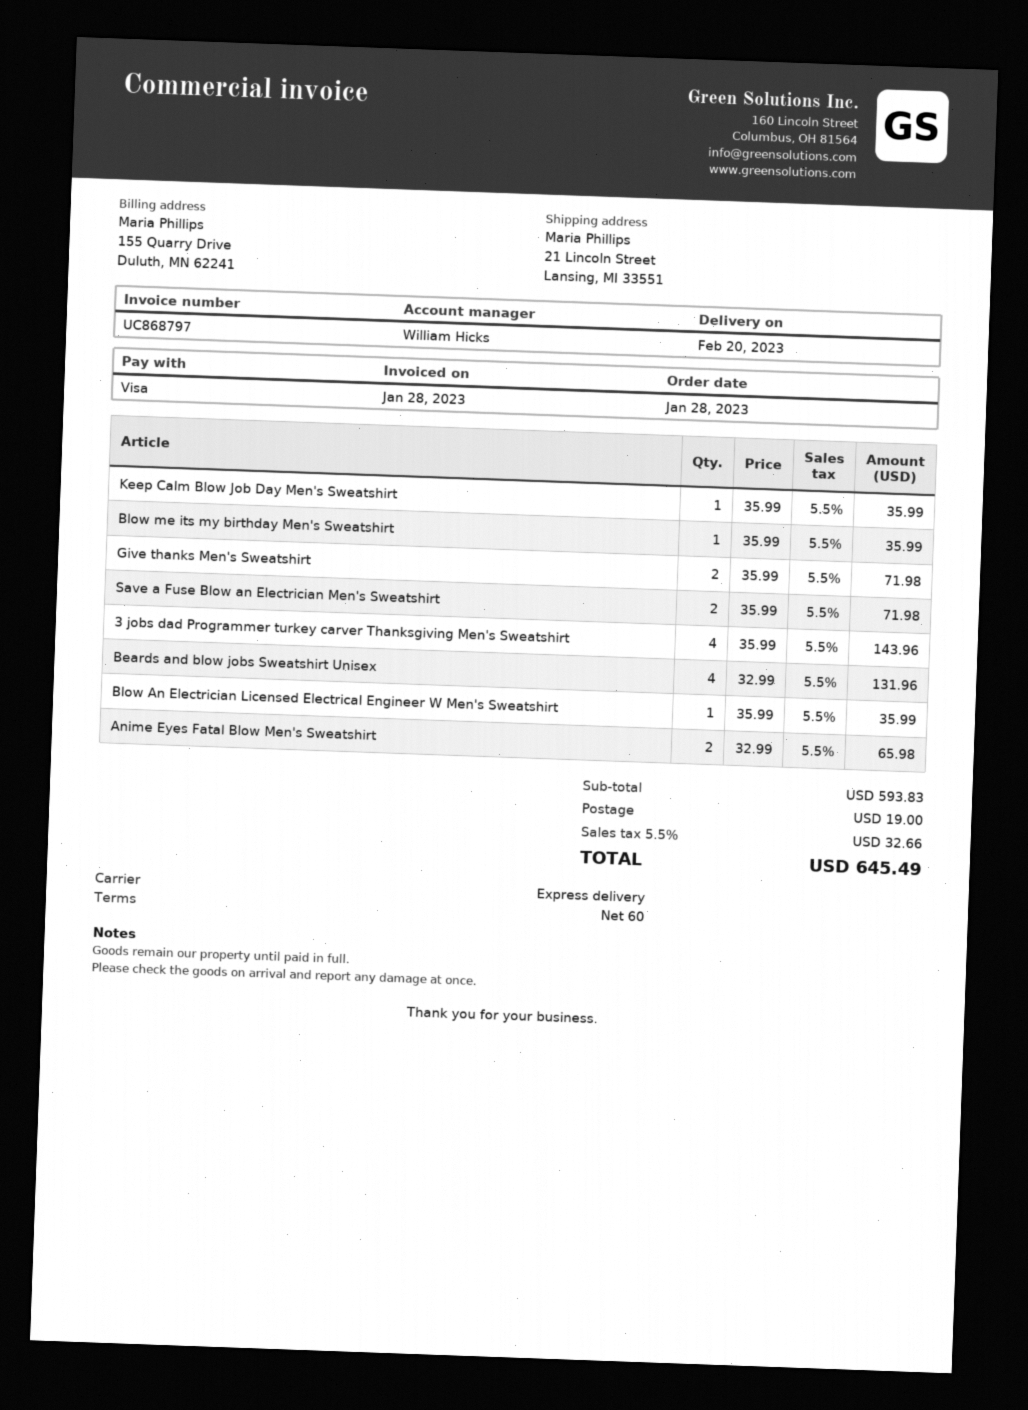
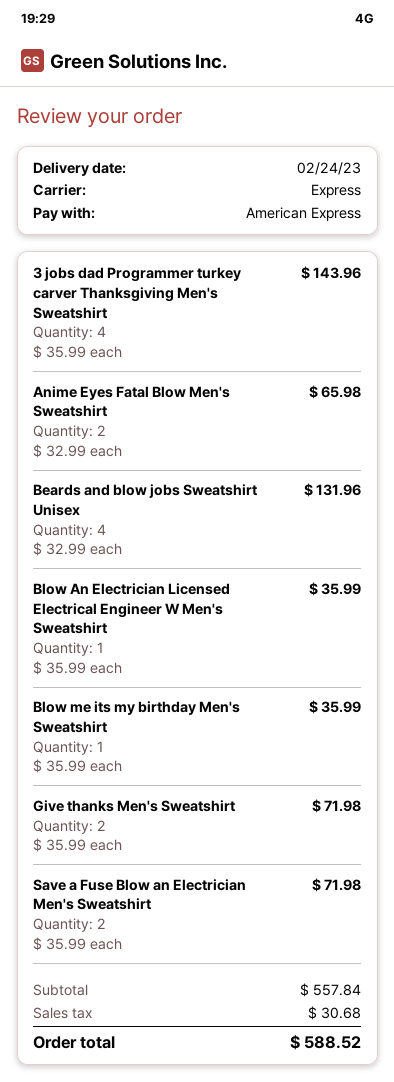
delivery date: 2023-02-20 -> 2023-02-24
payment method: Visa -> American Express
Keep Calm Blow Job Day Men's Sweatshirt: 1 x 35.99 = 35.99 -> none
subtotal: 593.83 -> 557.84
shipping: 19.00 -> none
tax: 32.66 -> 30.68
total: 645.49 -> 588.52

